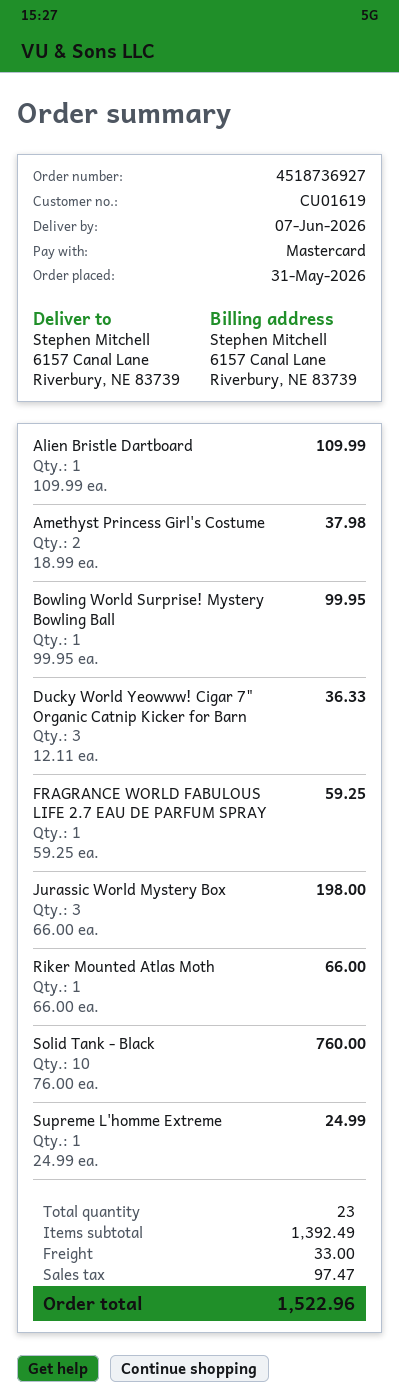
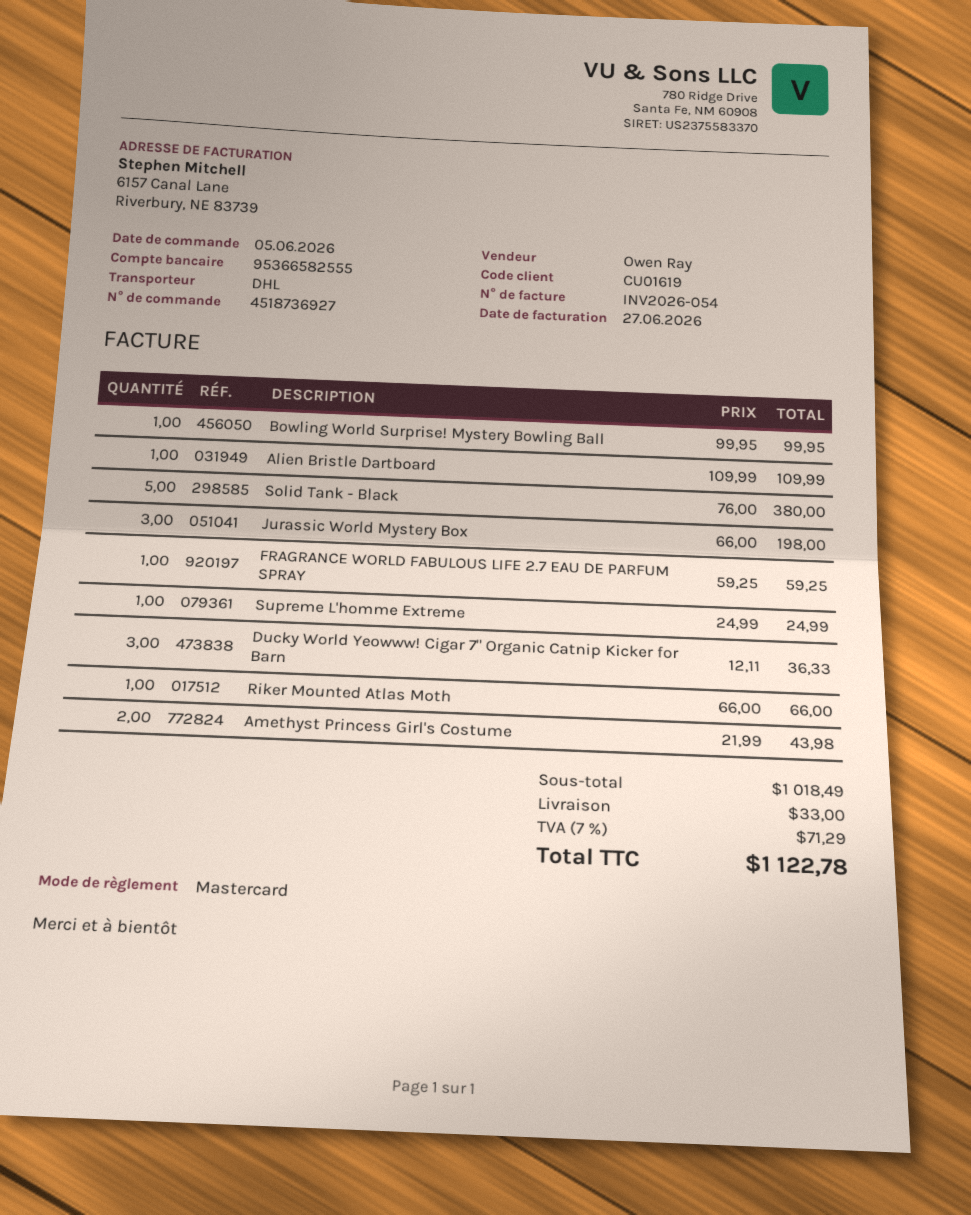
order date: 2026-05-31 -> 2026-06-05
Amethyst Princess Girl's Costume: 2 x 18.99 = 37.98 -> 2 x 21.99 = 43.98
Solid Tank - Black: 10 x 76.00 = 760.00 -> 5 x 76.00 = 380.00
subtotal: 1392.49 -> 1018.49
tax: 97.47 -> 71.29
total: 1522.96 -> 1122.78

